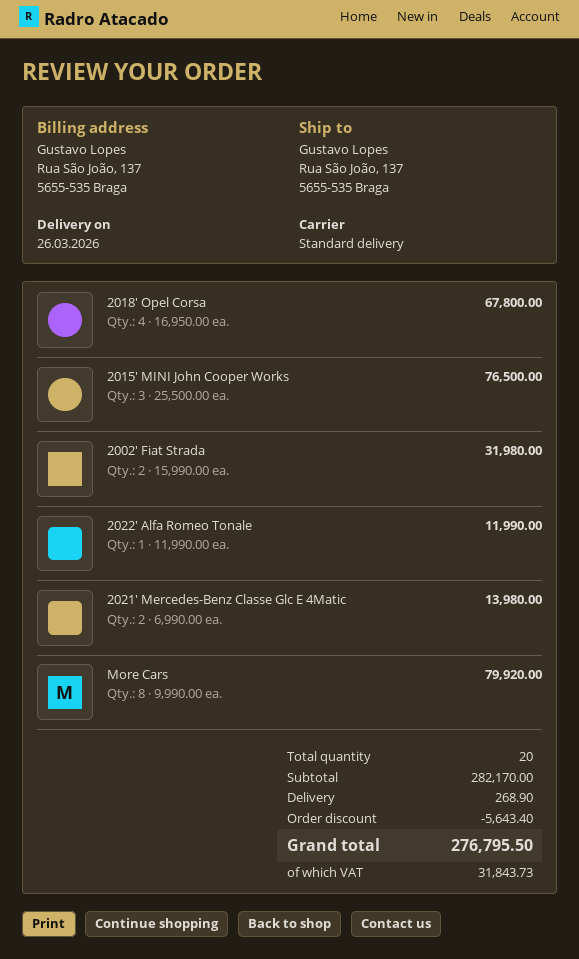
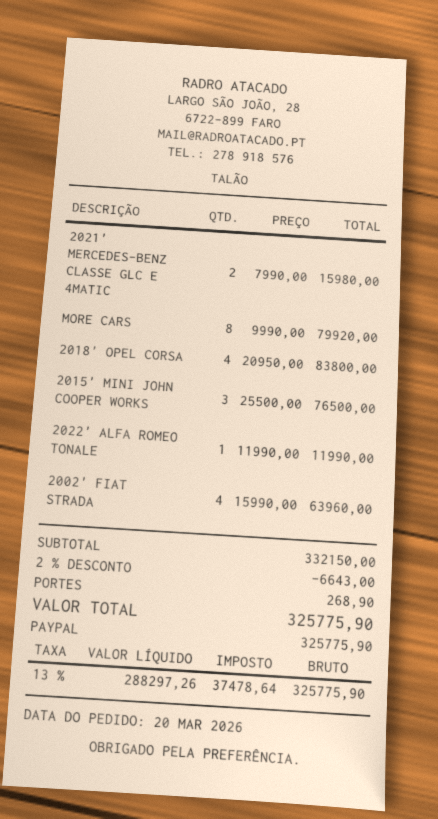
2018' Opel Corsa: 4 x 16950.00 = 67800.00 -> 4 x 20950.00 = 83800.00
2002' Fiat Strada: 2 x 15990.00 = 31980.00 -> 4 x 15990.00 = 63960.00
2021' Mercedes-Benz Classe Glc E 4Matic: 2 x 6990.00 = 13980.00 -> 2 x 7990.00 = 15980.00
subtotal: 282170.00 -> 332150.00
discount: 5643.40 -> 6643.00
tax: 31843.73 -> 37478.64
total: 276795.50 -> 325775.90

